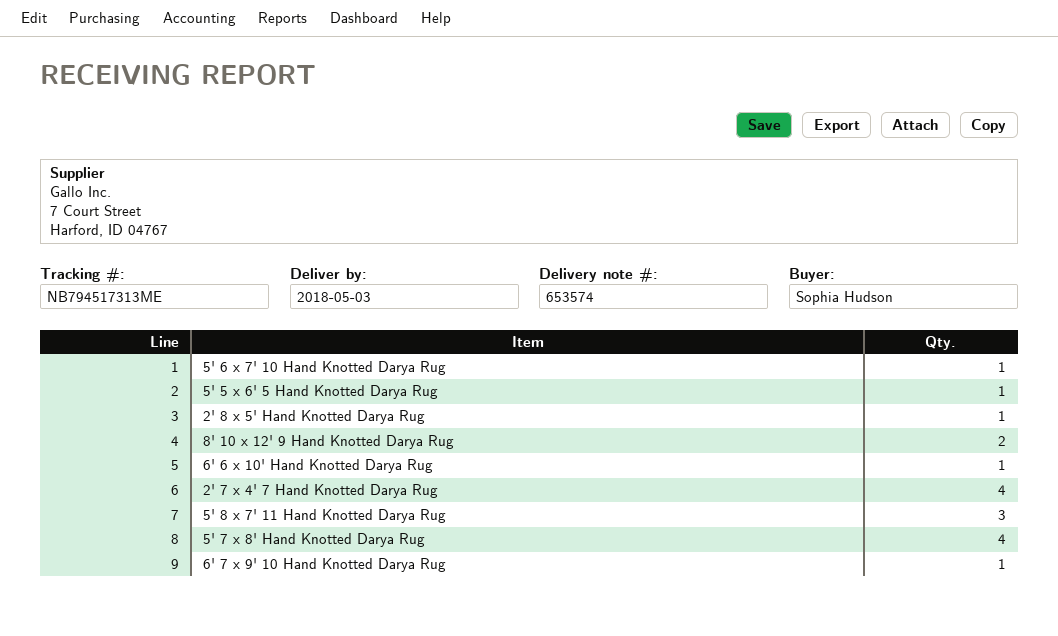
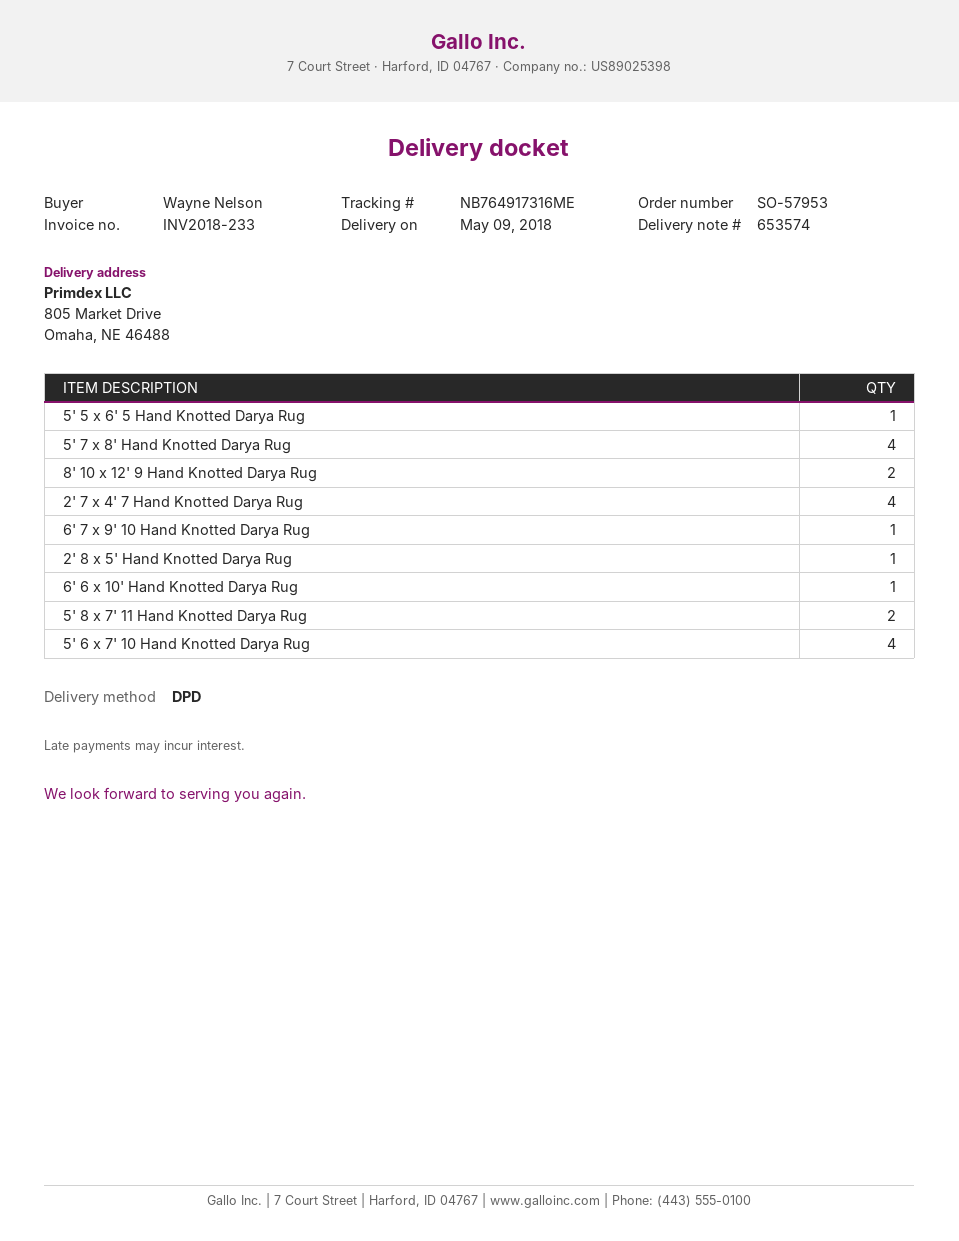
delivery date: 2018-05-03 -> 2018-05-09
ordered by: Sophia Hudson -> Wayne Nelson
tracking number: NB794517313ME -> NB764917316ME
5' 6 x 7' 10 Hand Knotted Darya Rug: 1 -> 4
5' 8 x 7' 11 Hand Knotted Darya Rug: 3 -> 2

